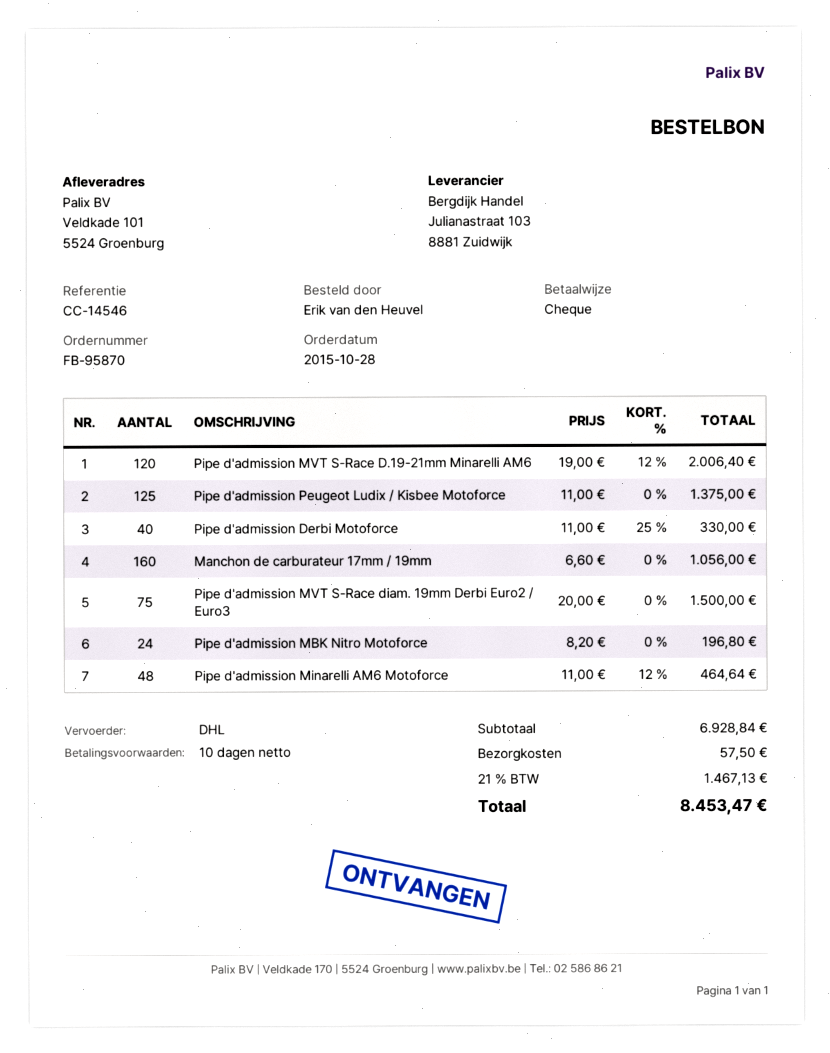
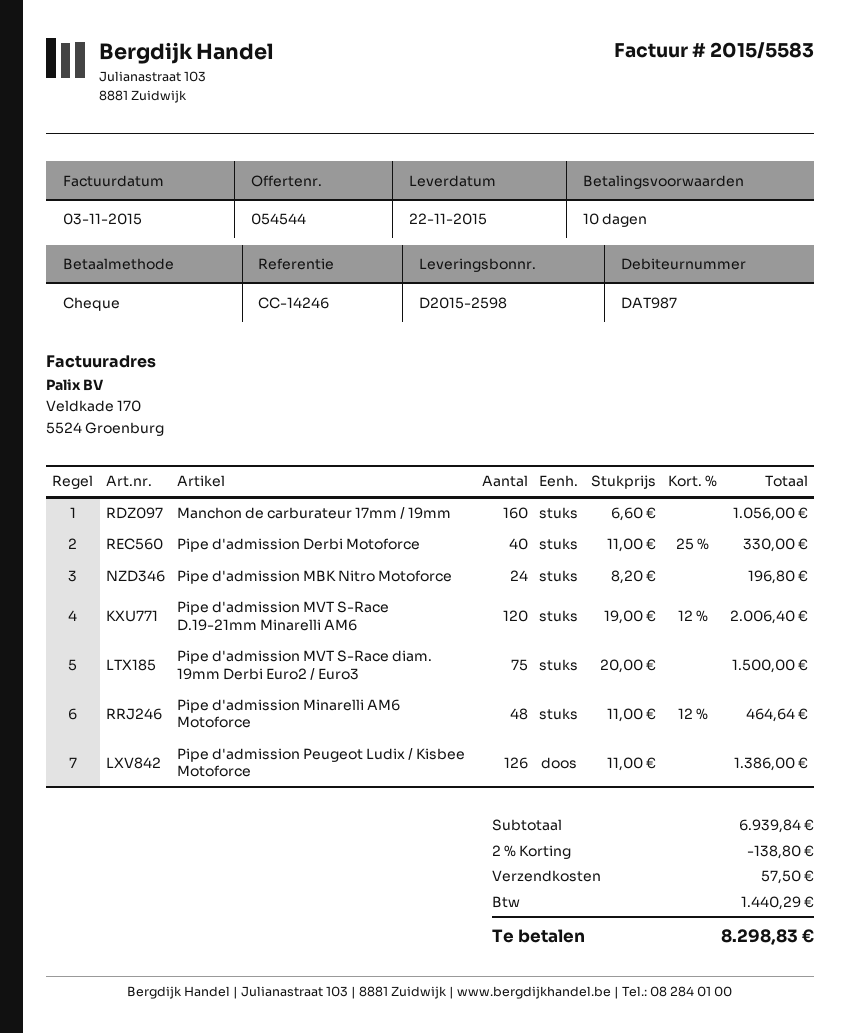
reference: CC-14546 -> CC-14246
Pipe d'admission Peugeot Ludix / Kisbee Motoforce: 125 x 11.00 = 1375.00 -> 126 x 11.00 = 1386.00
subtotal: 6928.84 -> 6939.84
discount: none -> 2% = 138.80
tax: 1467.13 -> 1440.29
total: 8453.47 -> 8298.83

